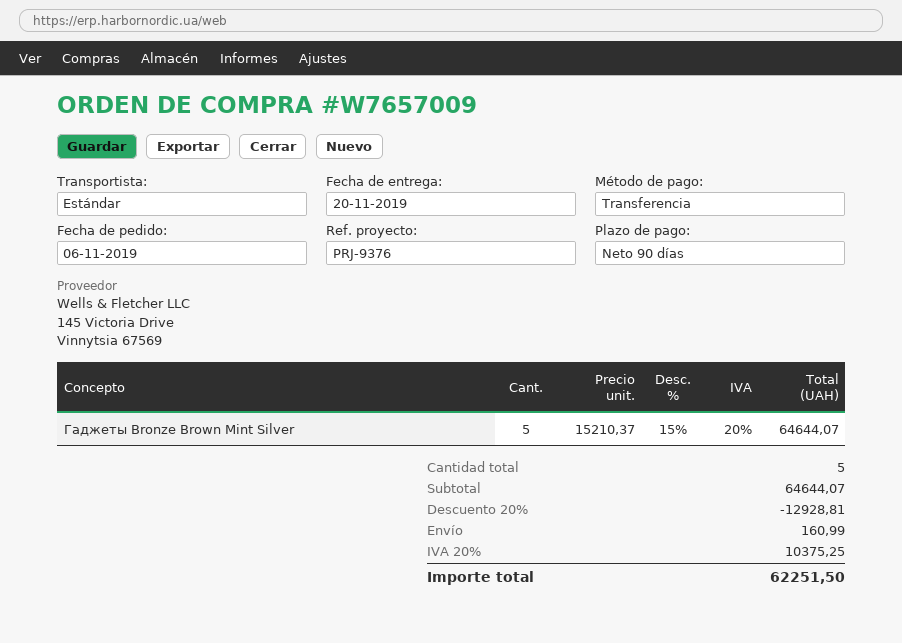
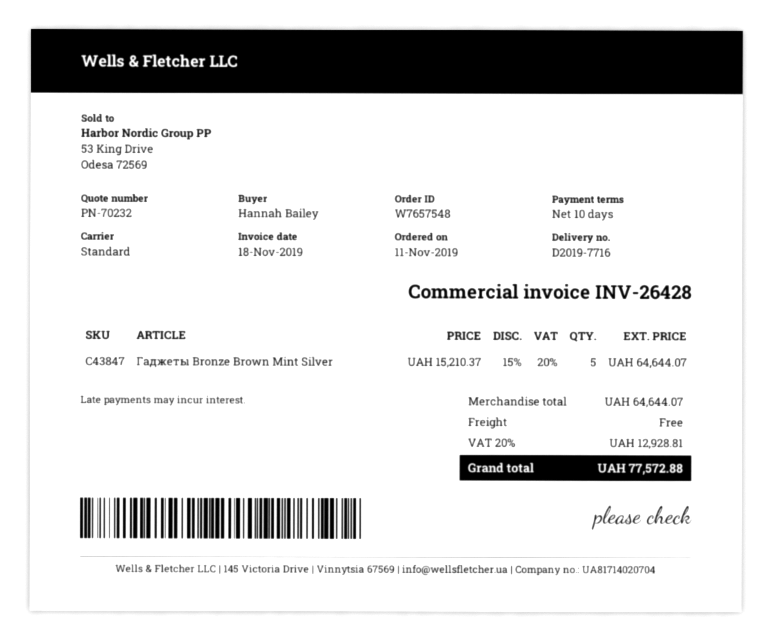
order number: W7657009 -> W7657548
order date: 2019-11-06 -> 2019-11-11
payment terms: 90 days -> 10 days
discount: 20% = 12928.81 -> none
shipping: 160.99 -> 0.00
tax: 20% = 10375.25 -> 20% = 12928.81
total: 62251.50 -> 77572.88

